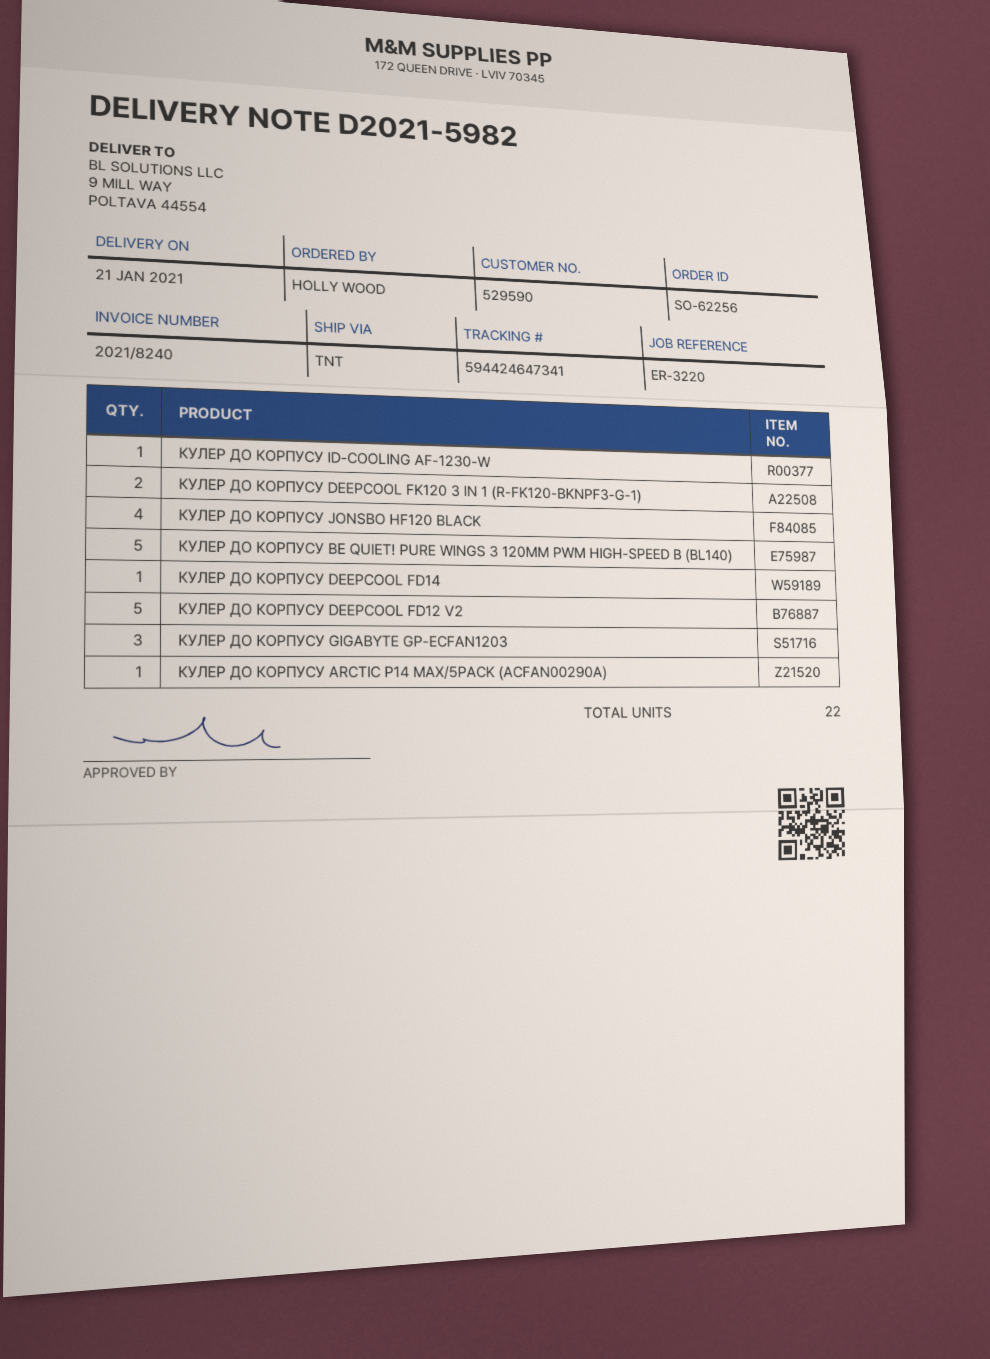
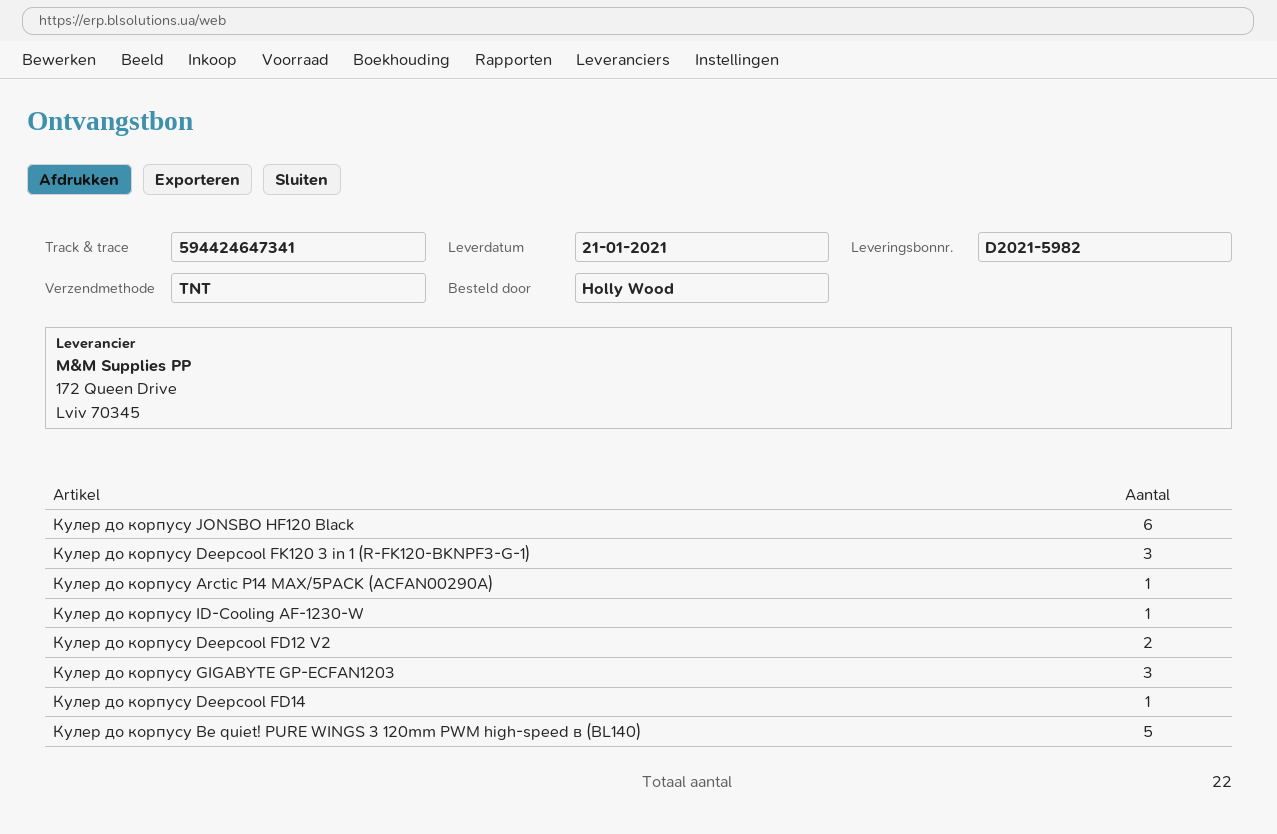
КУЛЕР ДО КОРПУСУ DEEPCOOL FK120 3 IN 1 (R-FK120-BKNPF3-G-1): 2 -> 3
КУЛЕР ДО КОРПУСУ JONSBO HF120 BLACK: 4 -> 6
КУЛЕР ДО КОРПУСУ DEEPCOOL FD12 V2: 5 -> 2

